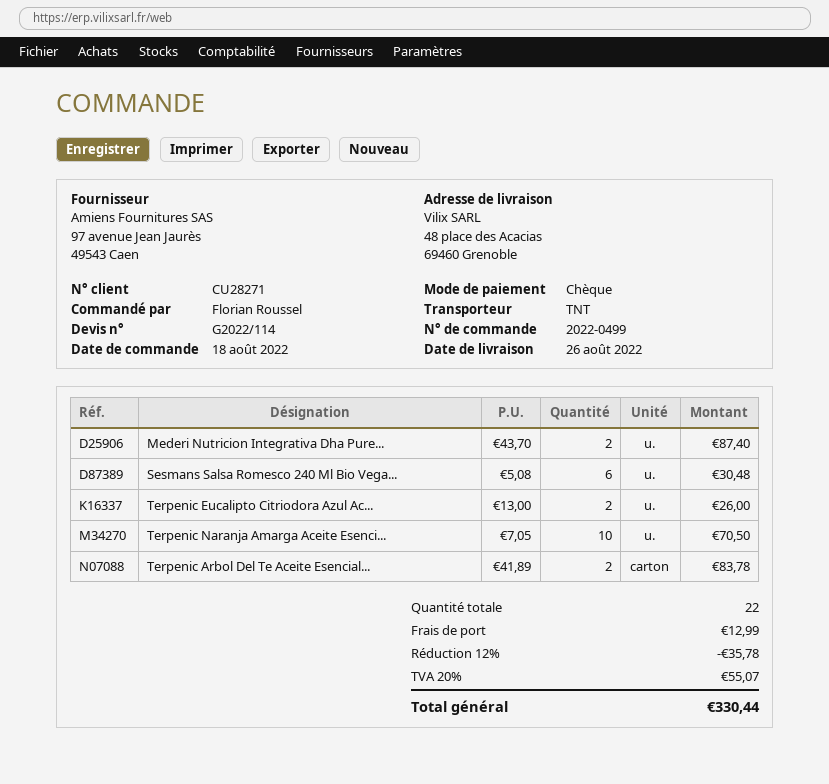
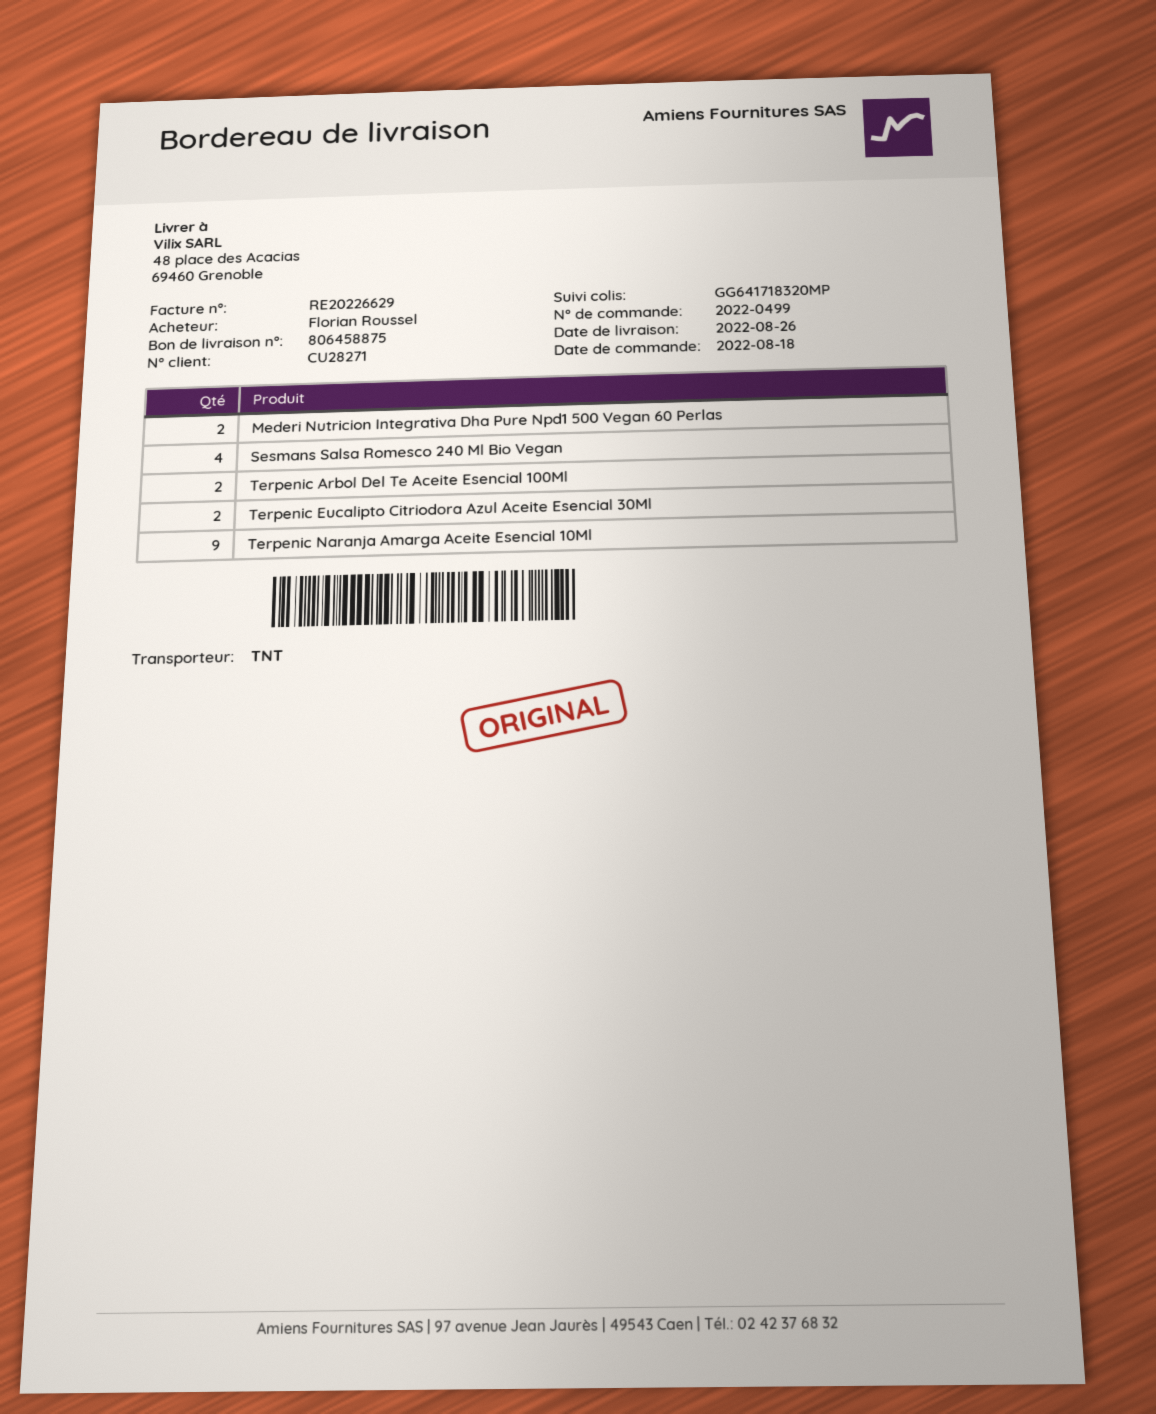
Sesmans Salsa Romesco 240 Ml Bio Vega...: 6 -> 4
Terpenic Naranja Amarga Aceite Esenci...: 10 -> 9

